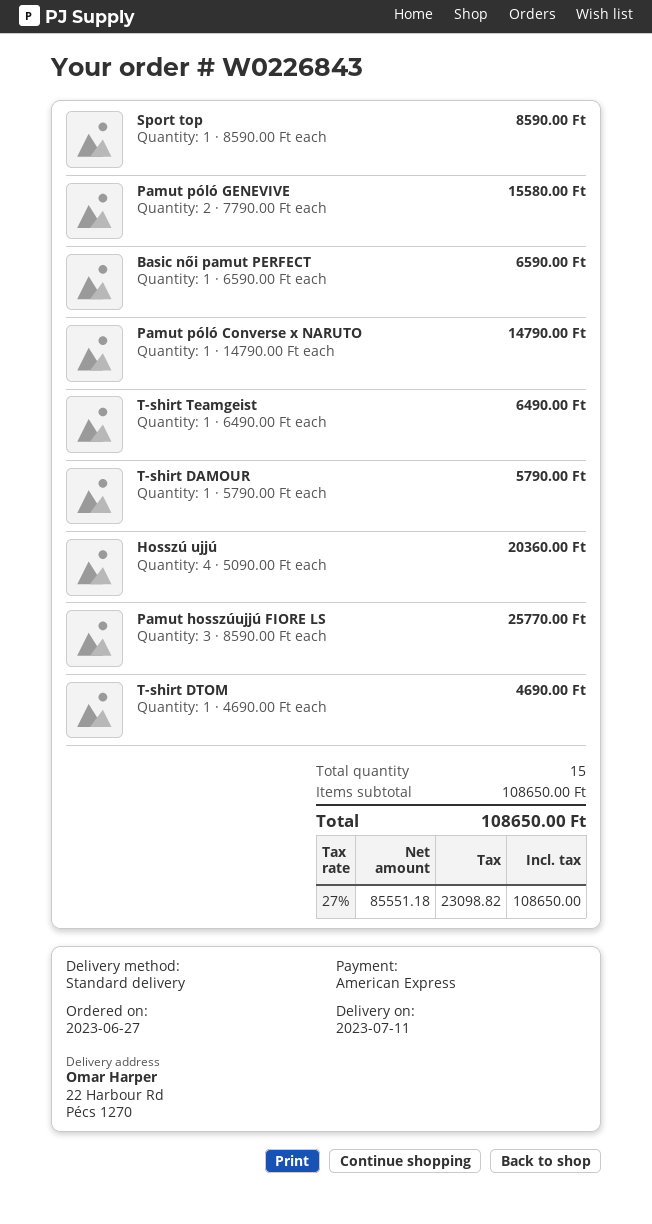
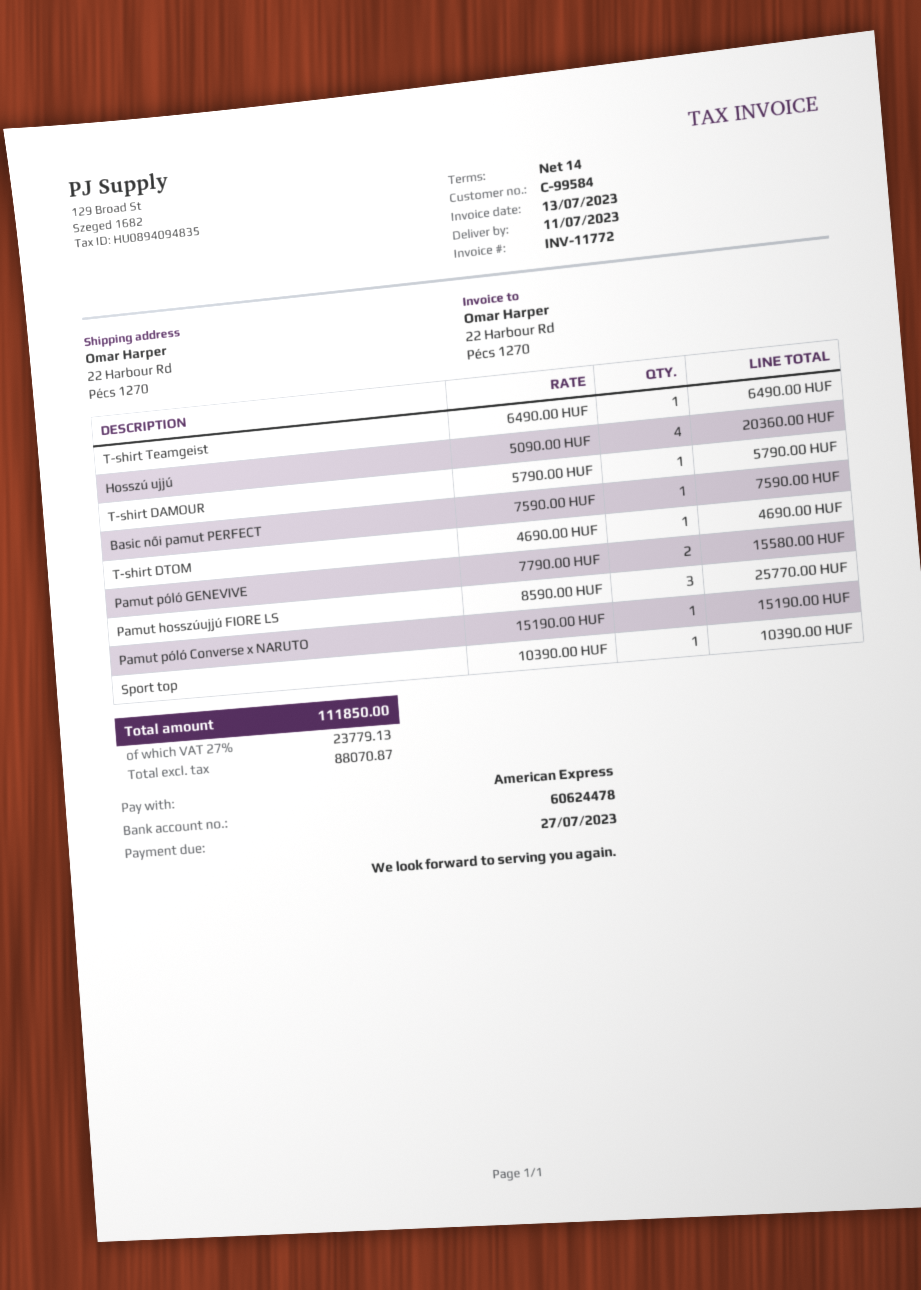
Sport top: 1 x 8590.00 = 8590.00 -> 1 x 10390.00 = 10390.00
Basic női pamut PERFECT: 1 x 6590.00 = 6590.00 -> 1 x 7590.00 = 7590.00
Pamut póló Converse x NARUTO: 1 x 14790.00 = 14790.00 -> 1 x 15190.00 = 15190.00
net: 85551.18 -> 88070.87
tax: 27% = 23098.82 -> 27% = 23779.13
total: 108650.00 -> 111850.00

